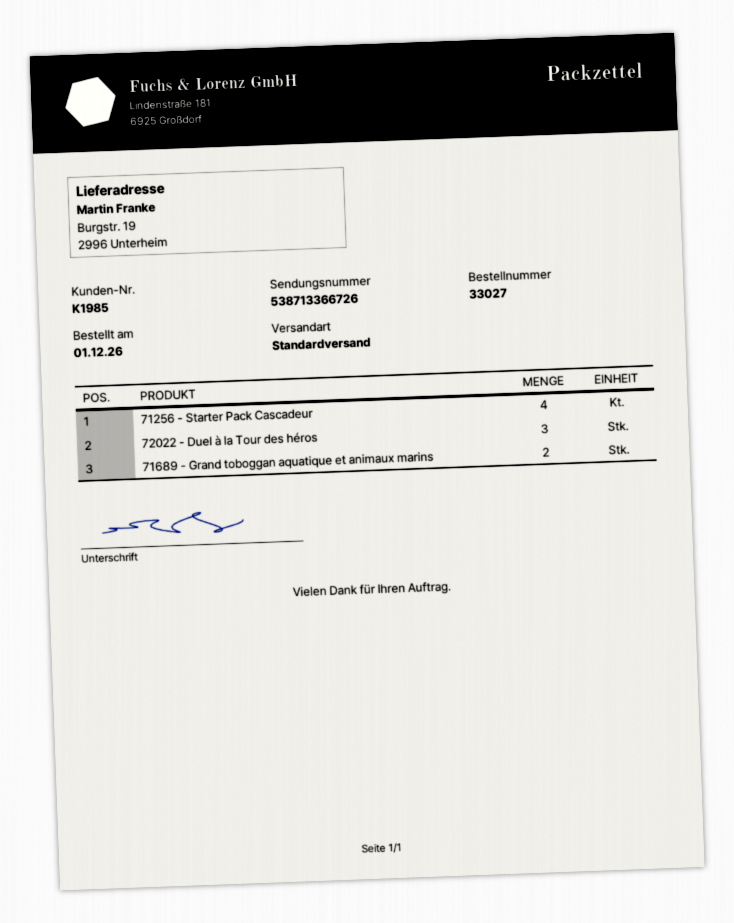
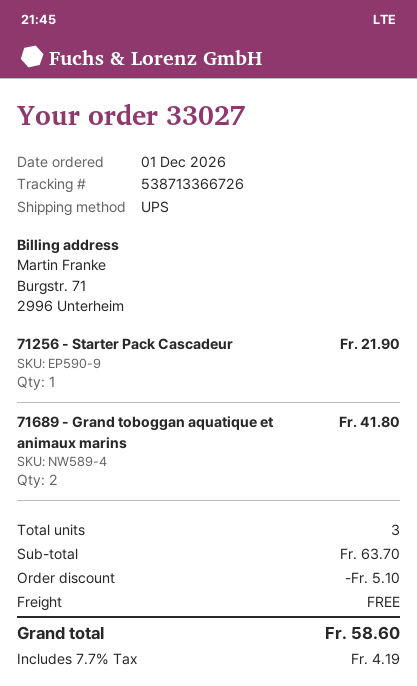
shipping method: standard -> UPS
71256 - Starter Pack Cascadeur: 4 -> 1
72022 - Duel à la Tour des héros: 3 -> none

